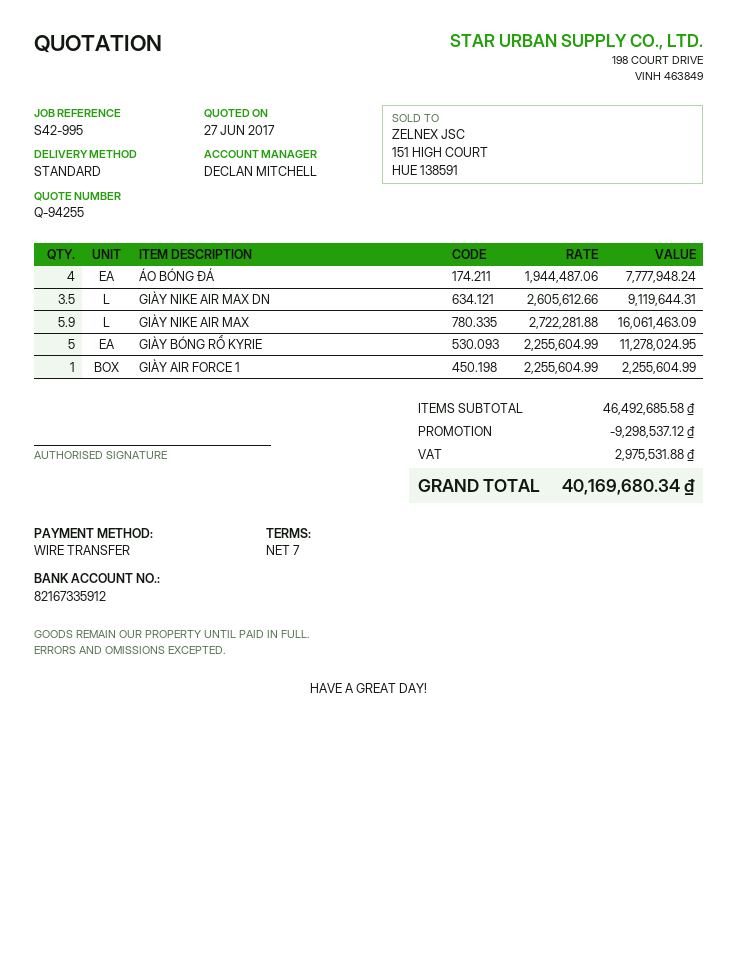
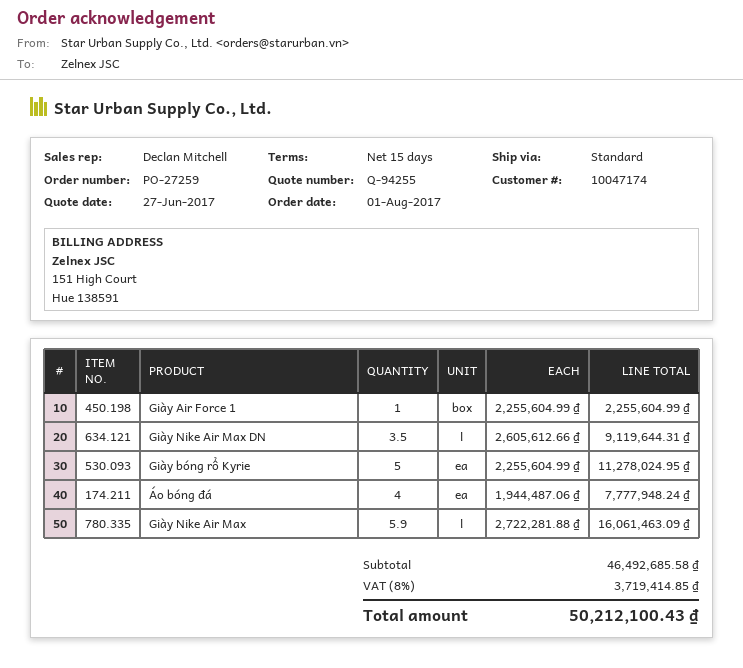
payment terms: 7 days -> 15 days
discount: 9298537.12 -> none
tax: 2975531.88 -> 3719414.85
total: 40169680.34 -> 50212100.43

